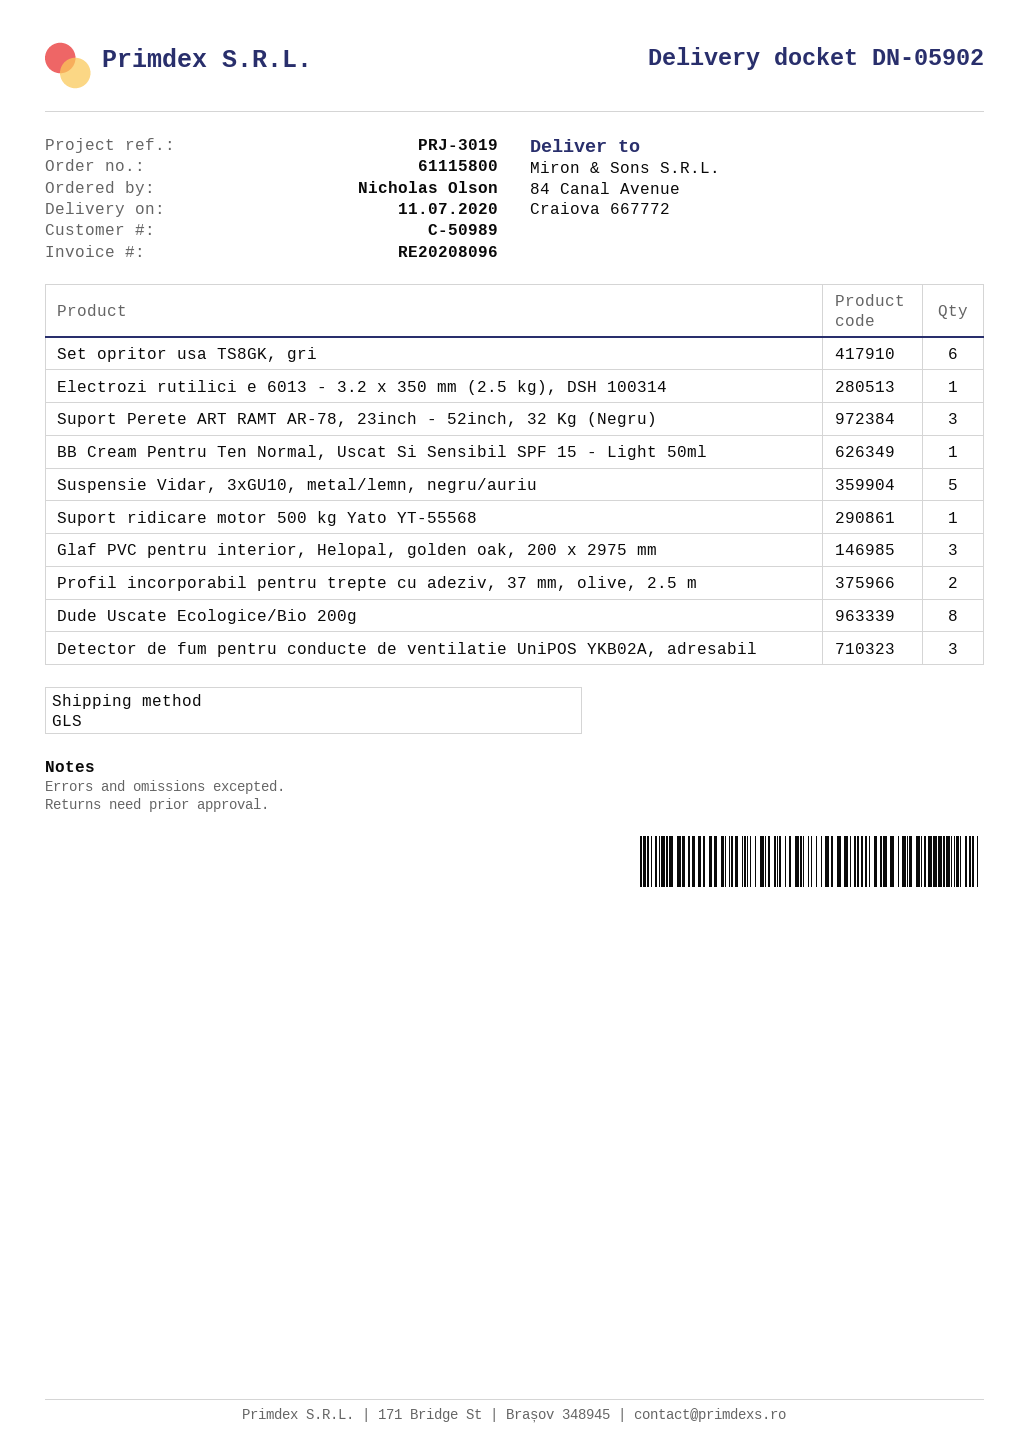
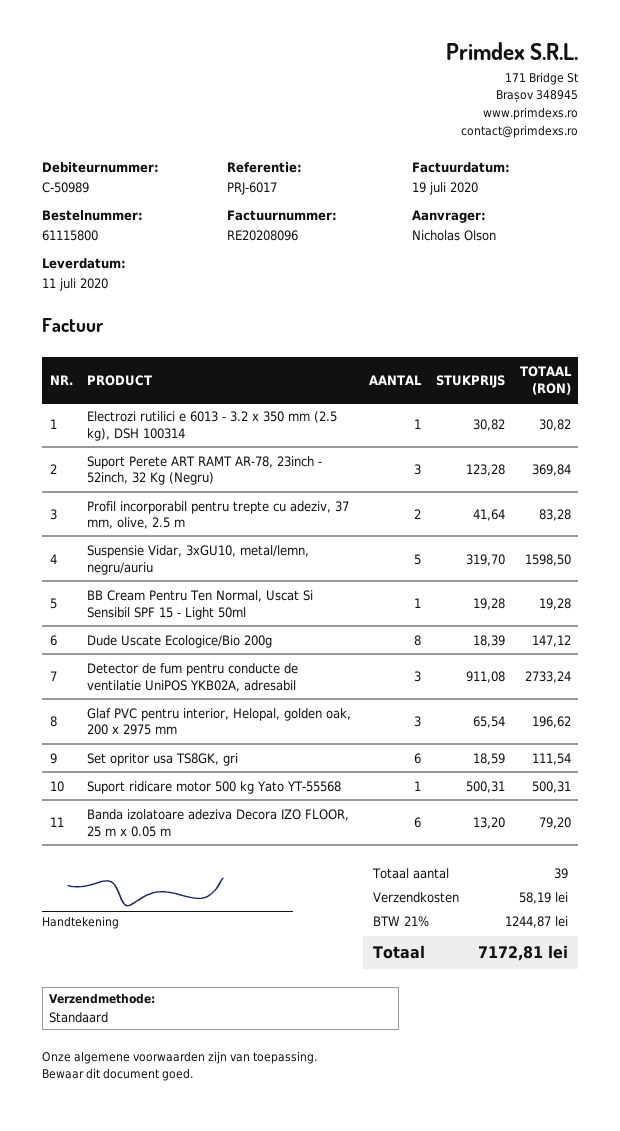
reference: PRJ-3019 -> PRJ-6017
shipping method: GLS -> standard
Banda izolatoare adeziva Decora IZO FLOOR, 25 m x 0.05 m: none -> 6

